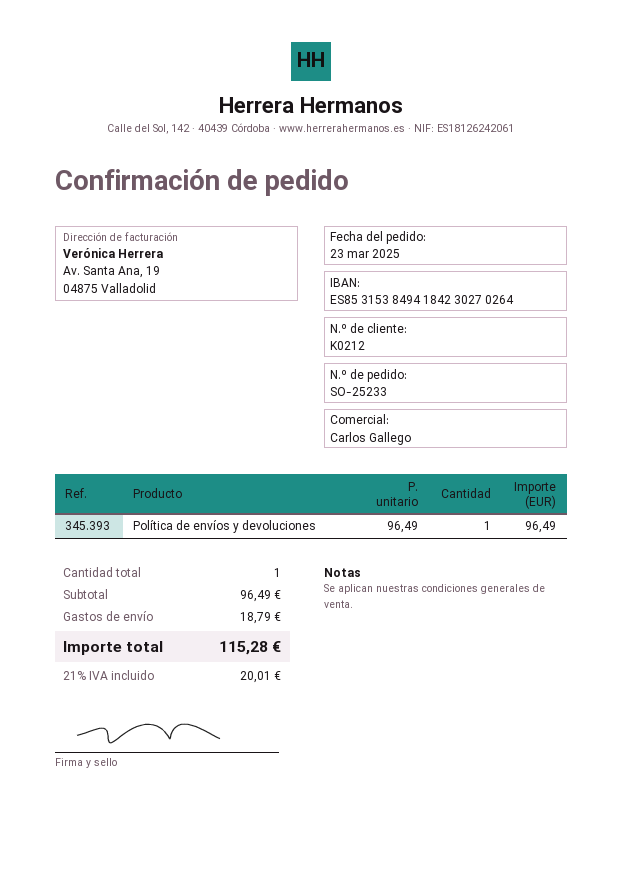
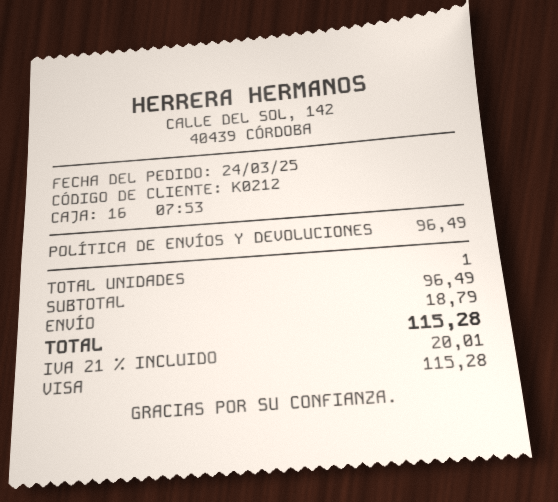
order date: 2025-03-23 -> 2025-03-24

